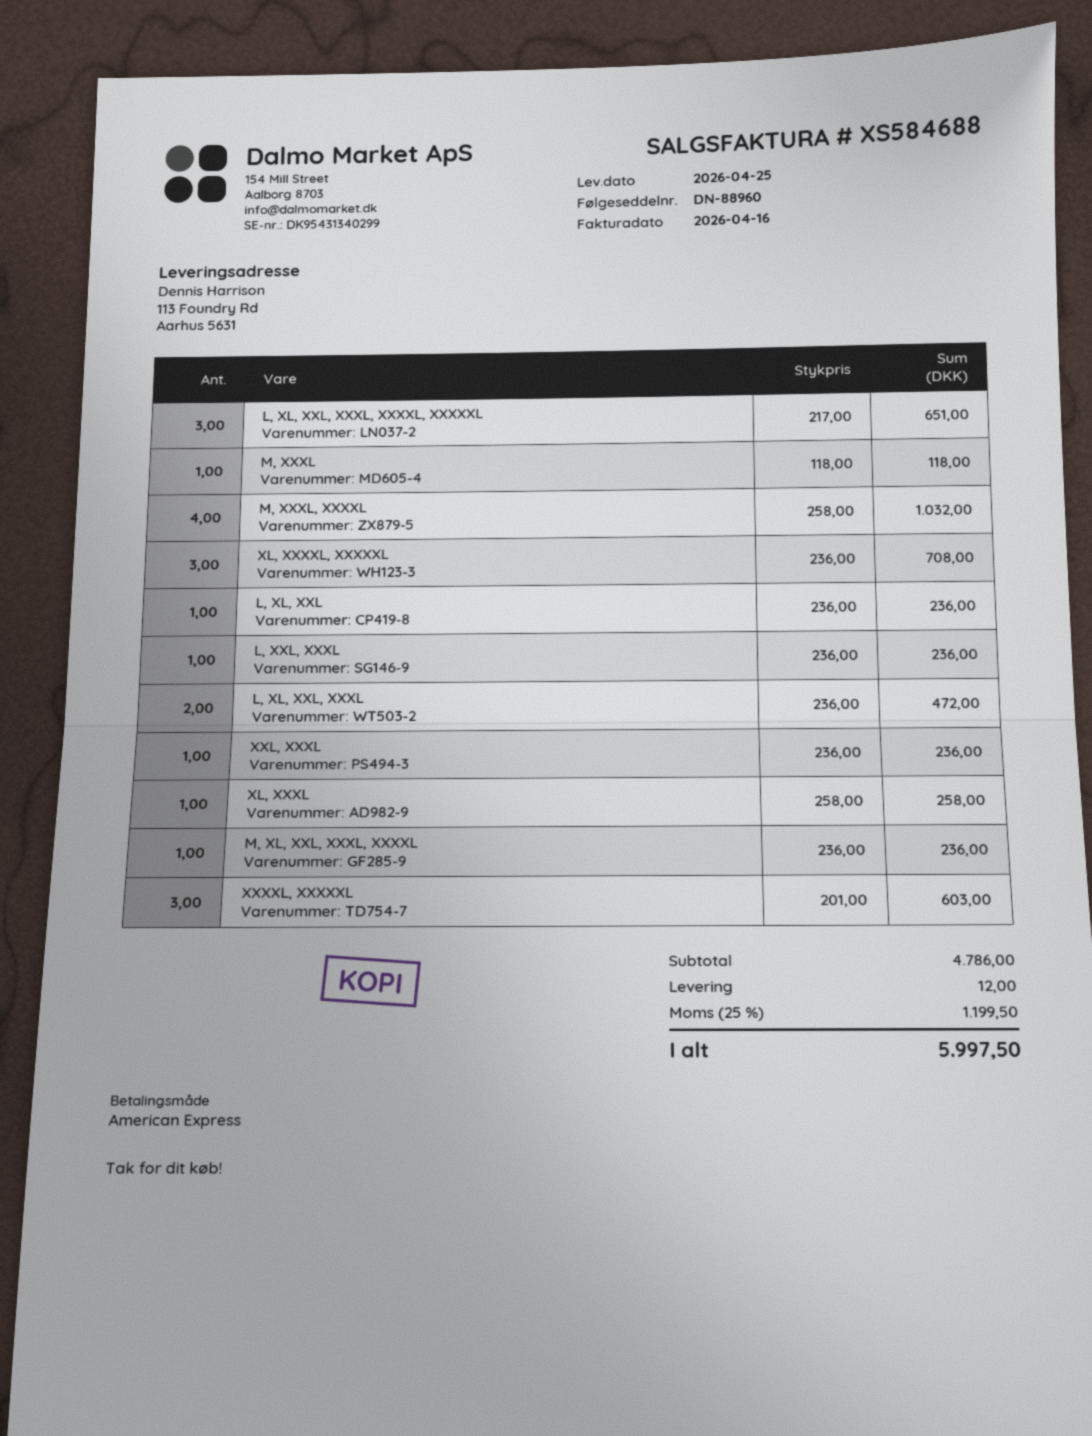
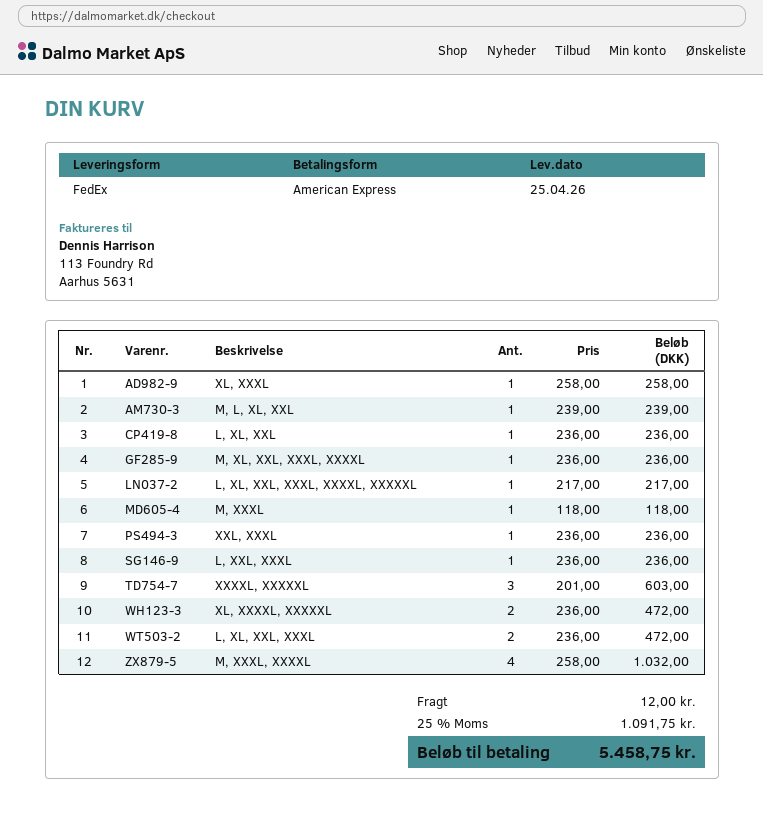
L, XL, XXL, XXXL, XXXXL, XXXXXL: 3 x 217.00 = 651.00 -> 1 x 217.00 = 217.00
XL, XXXXL, XXXXXL: 3 x 236.00 = 708.00 -> 2 x 236.00 = 472.00
M, L, XL, XXL: none -> 1 x 239.00 = 239.00
tax: 25% = 1199.50 -> 25% = 1091.75
total: 5997.50 -> 5458.75

